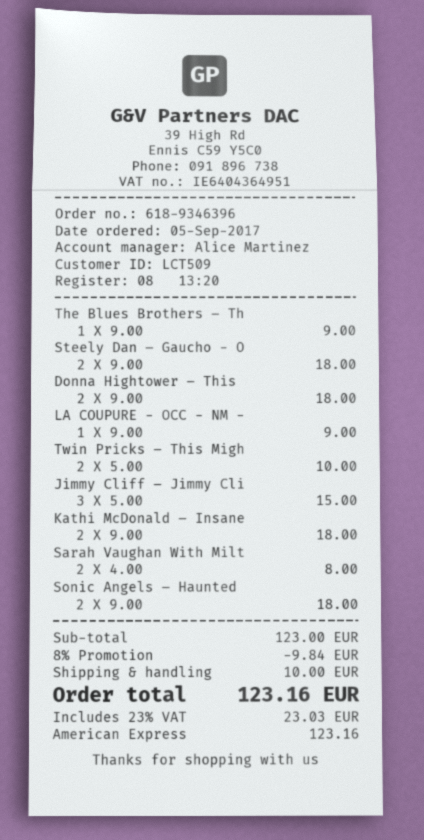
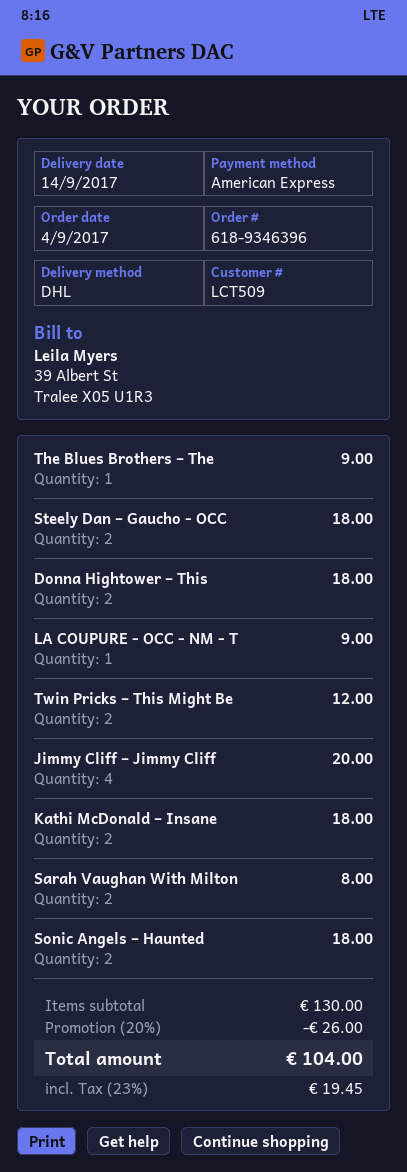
order date: 2017-09-05 -> 2017-09-04
Twin Pricks – This Migh: 2 for 10.00 -> 2 for 12.00
Jimmy Cliff – Jimmy Cli: 3 for 15.00 -> 4 for 20.00
subtotal: 123.00 -> 130.00
discount: 8% = 9.84 -> 20% = 26.00
shipping: 10.00 -> none
tax: 23% = 23.03 -> 23% = 19.45
total: 123.16 -> 104.00

